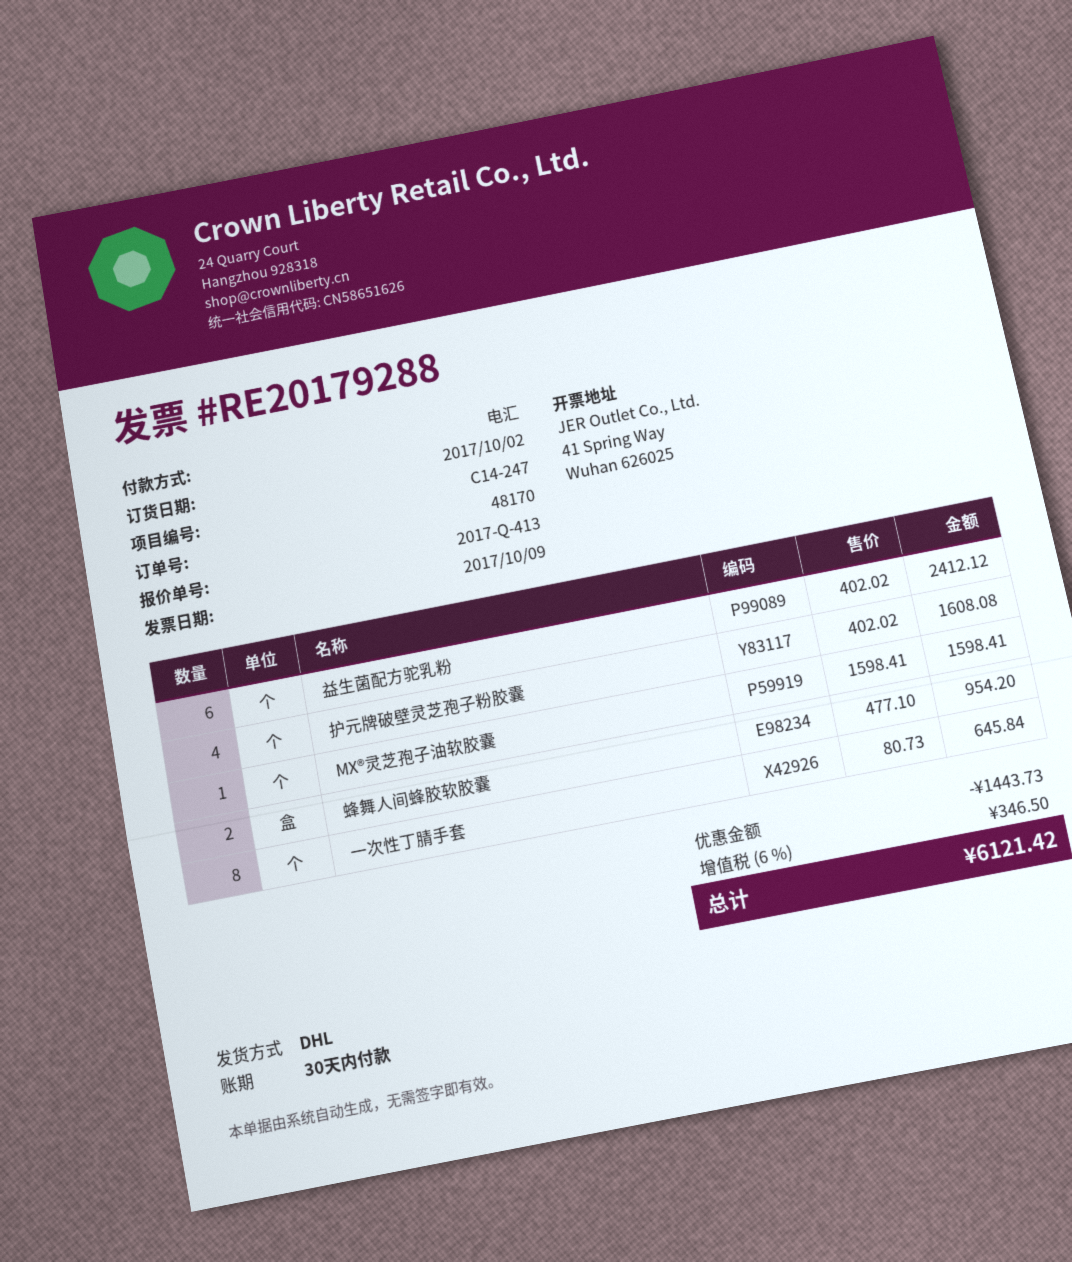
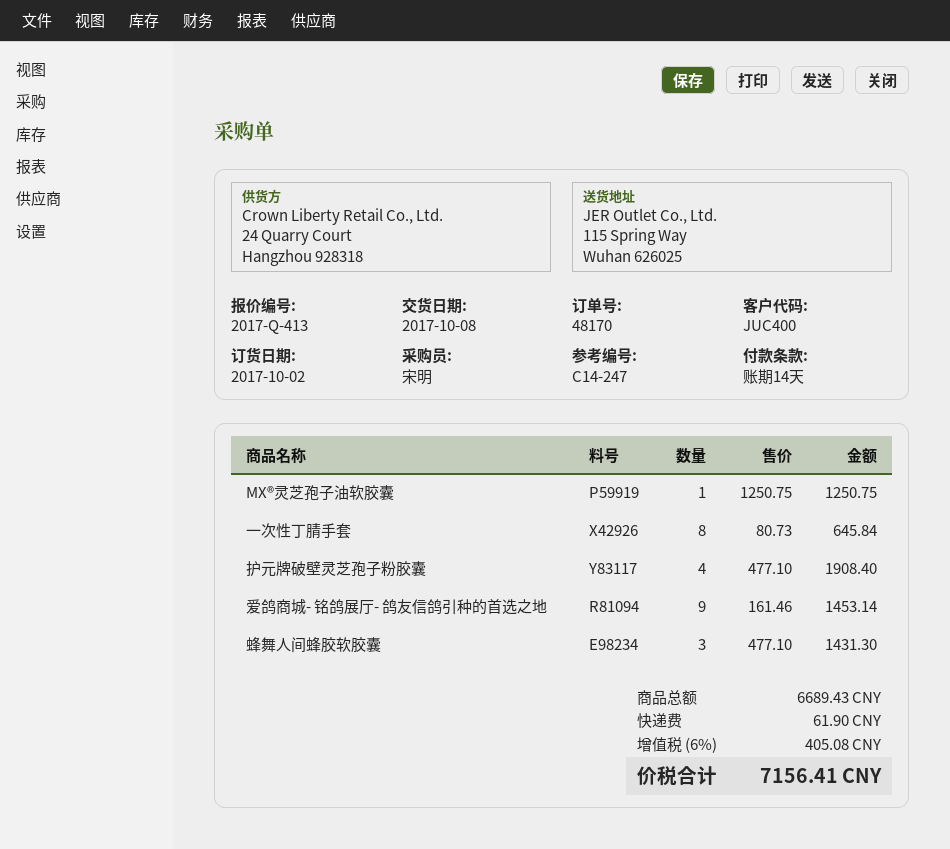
payment terms: 30 days -> 14 days
益生菌配方驼乳粉: 6 x 402.02 = 2412.12 -> none
护元牌破壁灵芝孢子粉胶囊: 4 x 402.02 = 1608.08 -> 4 x 477.10 = 1908.40
MX®灵芝孢子油软胶囊: 1 x 1598.41 = 1598.41 -> 1 x 1250.75 = 1250.75
蜂舞人间蜂胶软胶囊: 2 x 477.10 = 954.20 -> 3 x 477.10 = 1431.30
爱鸽商城- 铭鸽展厅- 鸽友信鸽引种的首选之地: none -> 9 x 161.46 = 1453.14
discount: 1443.73 -> none
shipping: none -> 61.90
tax: 6% = 346.50 -> 6% = 405.08
total: 6121.42 -> 7156.41

